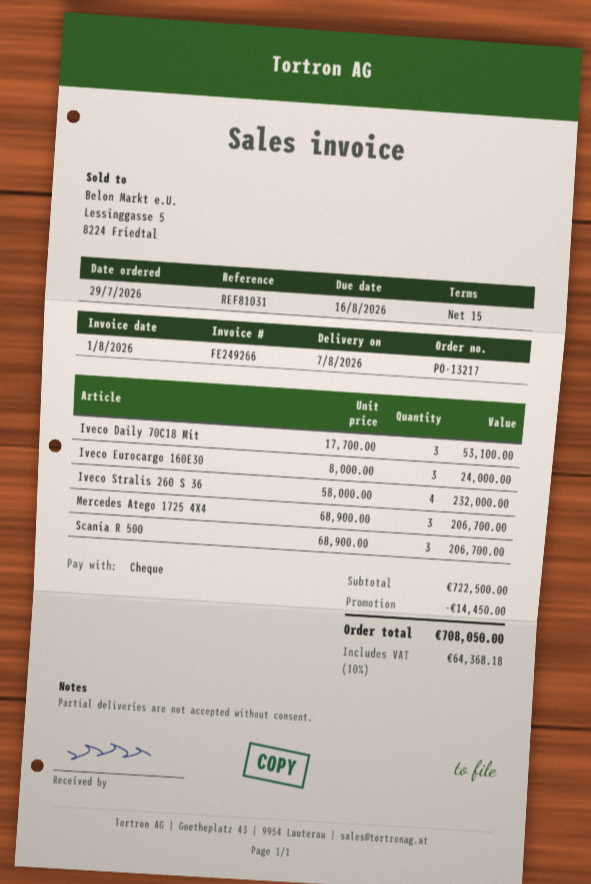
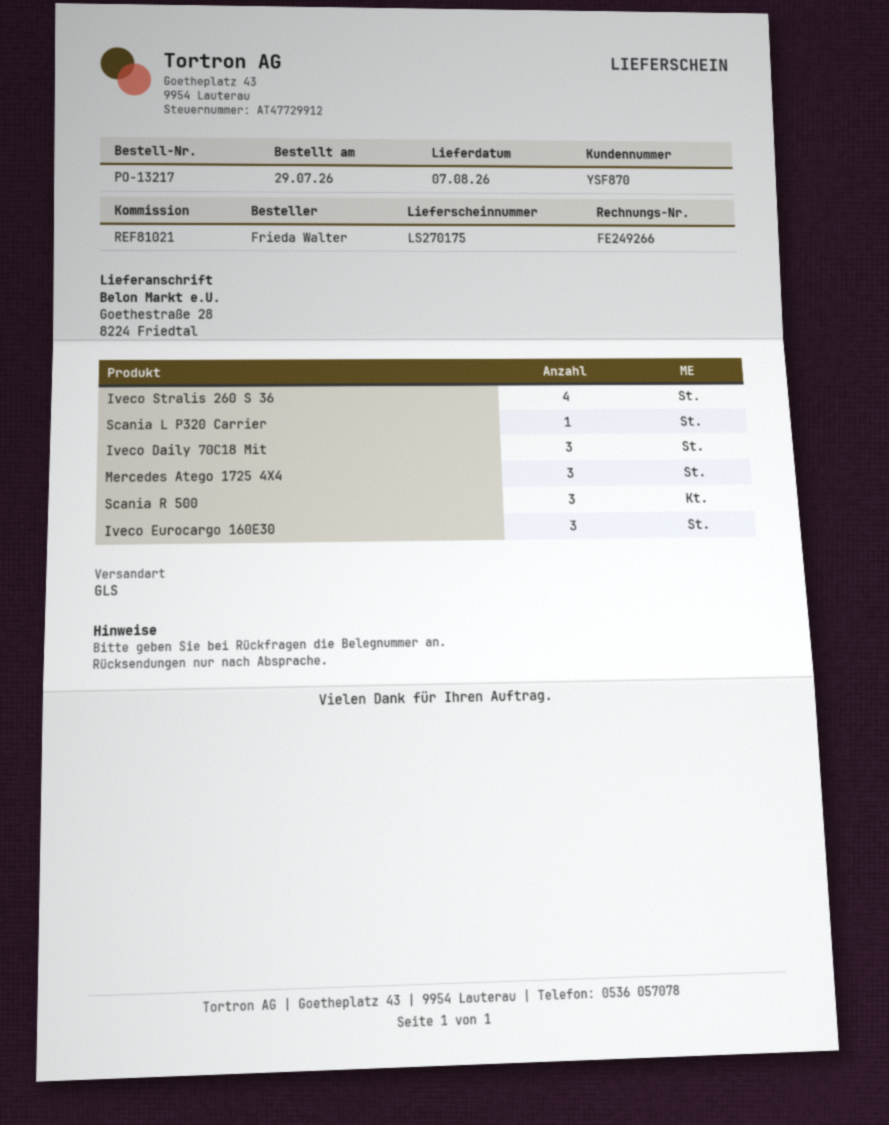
reference: REF81031 -> REF81021
Scania L P320 Carrier: none -> 1

